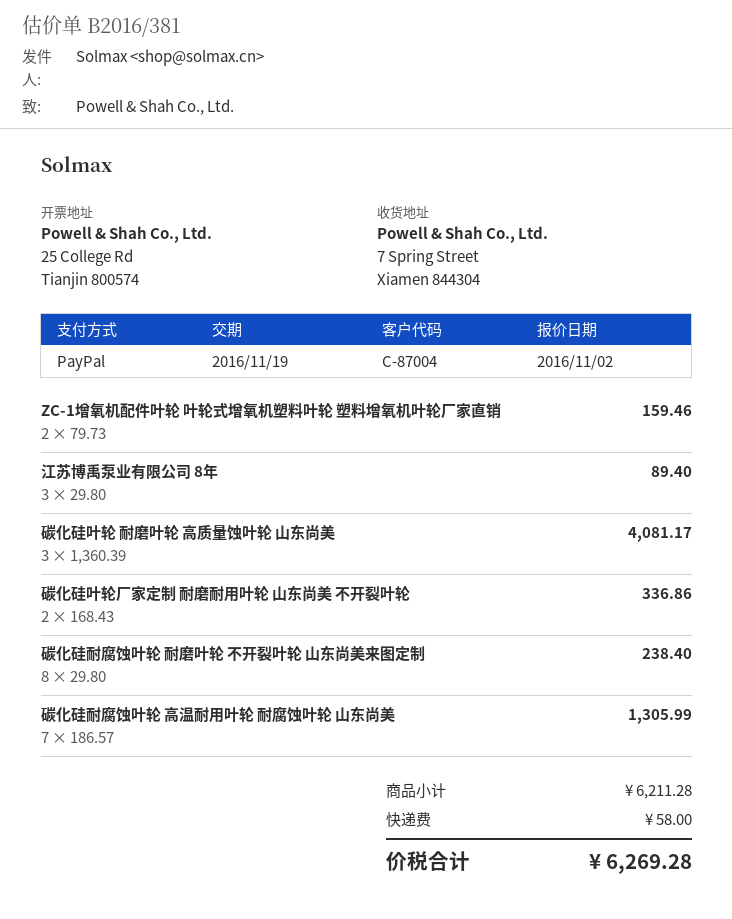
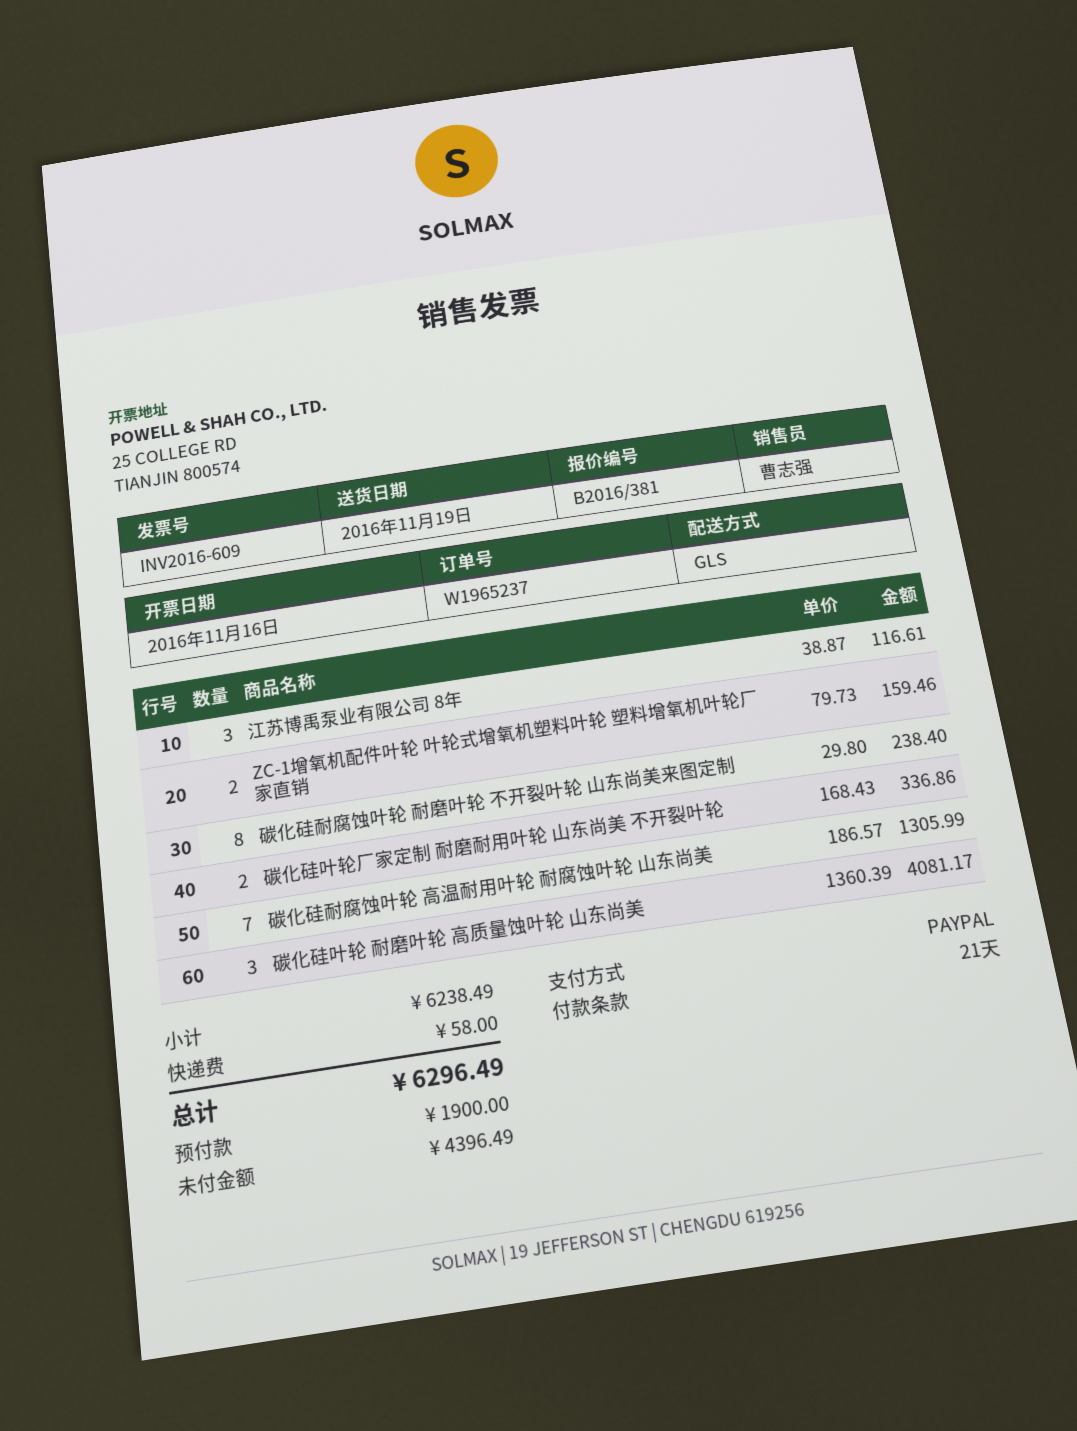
江苏博禹泵业有限公司 8年: 3 x 29.80 = 89.40 -> 3 x 38.87 = 116.61
subtotal: 6211.28 -> 6238.49
total: 6269.28 -> 6296.49

